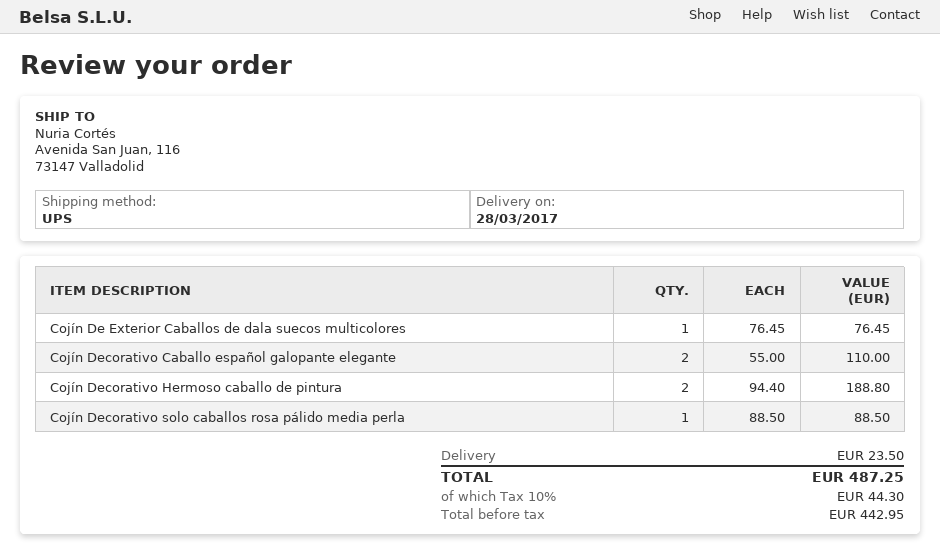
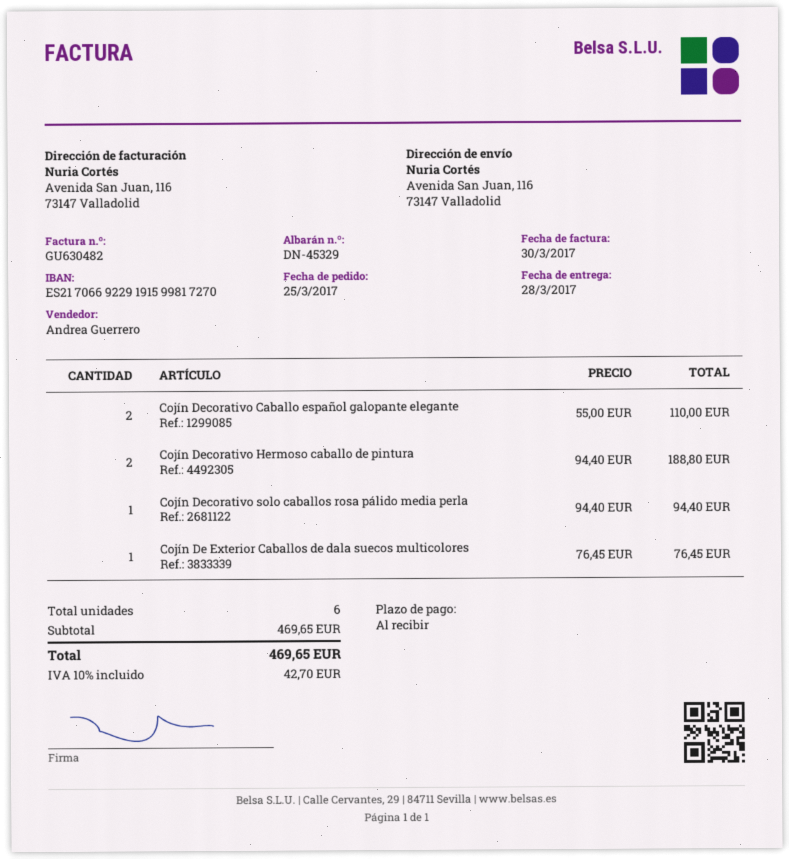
Cojín Decorativo solo caballos rosa pálido media perla: 1 x 88.50 = 88.50 -> 1 x 94.40 = 94.40
shipping: 23.50 -> none
tax: 10% = 44.30 -> 10% = 42.70
total: 487.25 -> 469.65

